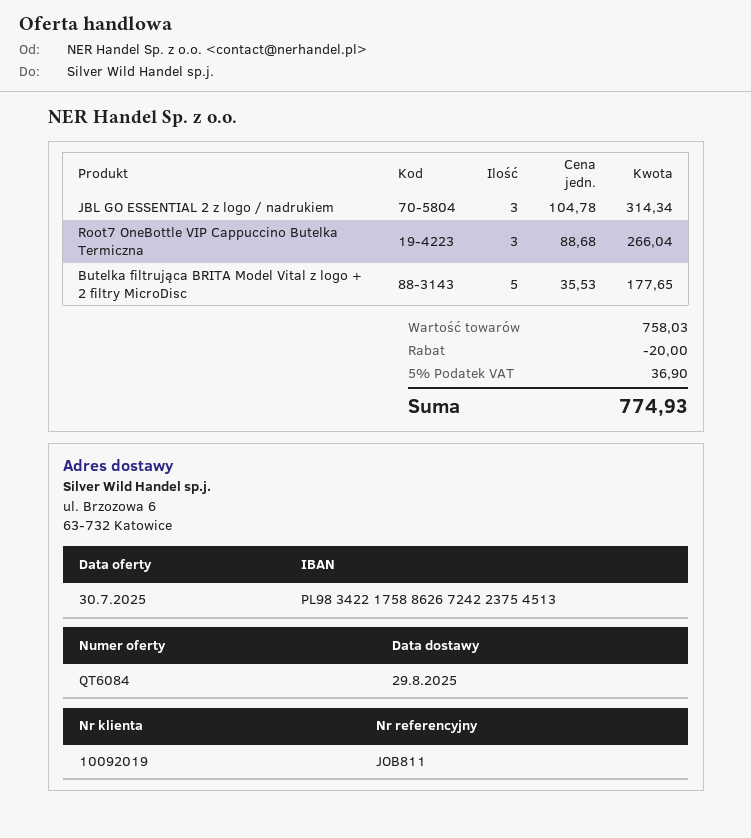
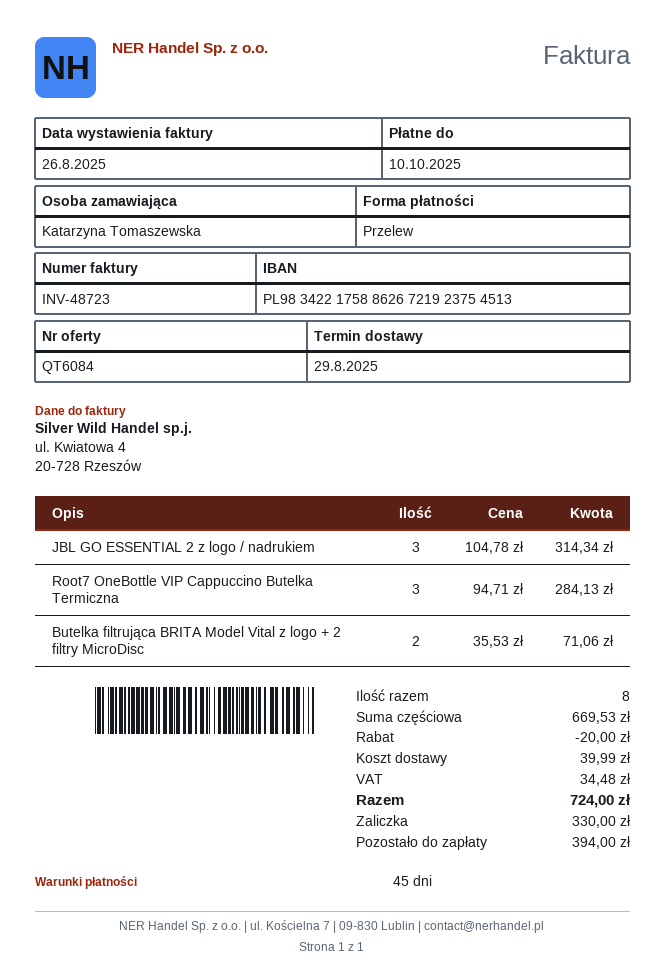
bank account: PL98342217588626724223754513 -> PL98342217588626721923754513
Root7 OneBottle VIP Cappuccino Butelka Termiczna: 3 x 88.68 = 266.04 -> 3 x 94.71 = 284.13
Butelka filtrująca BRITA Model Vital z logo + 2 filtry MicroDisc: 5 x 35.53 = 177.65 -> 2 x 35.53 = 71.06
subtotal: 758.03 -> 669.53
shipping: none -> 39.99
tax: 36.90 -> 34.48
total: 774.93 -> 724.00

